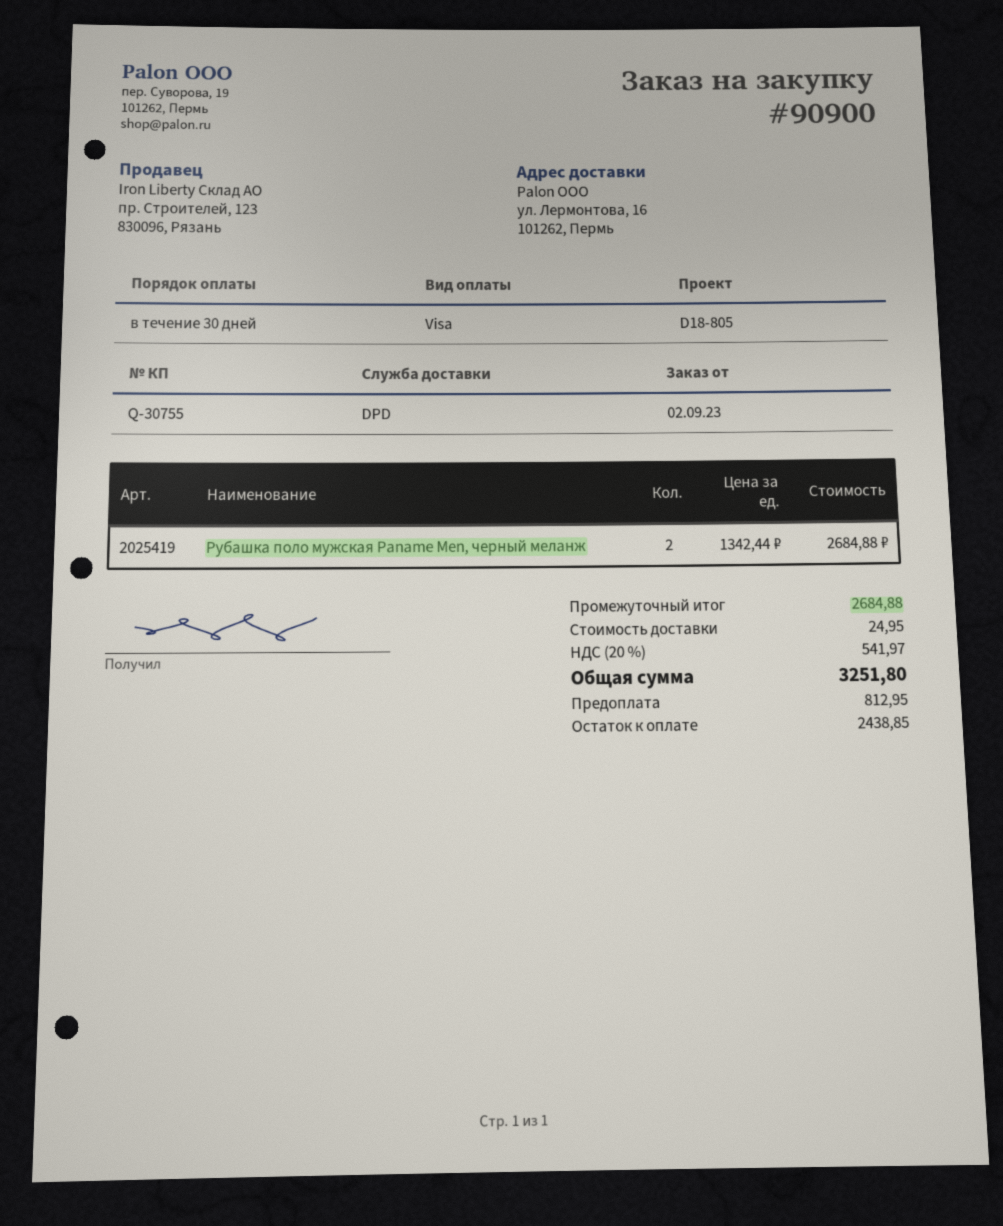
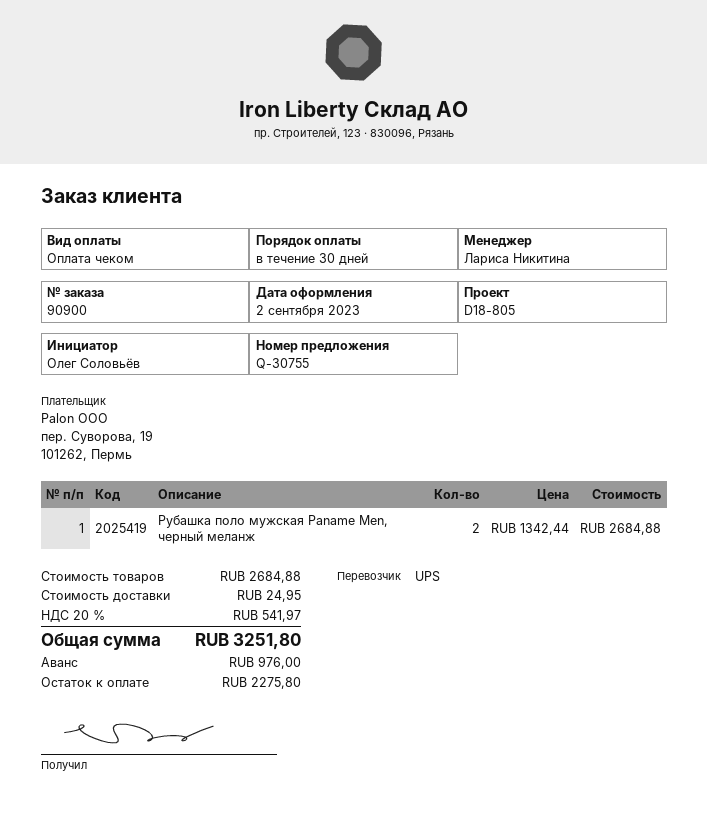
payment method: Visa -> cheque
shipping method: DPD -> UPS
deposit: 812.95 -> 976.00
balance: 2438.85 -> 2275.80

